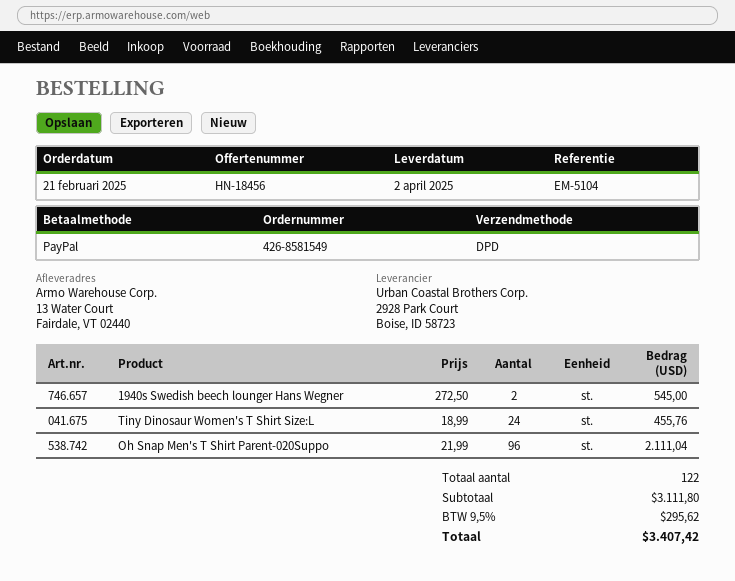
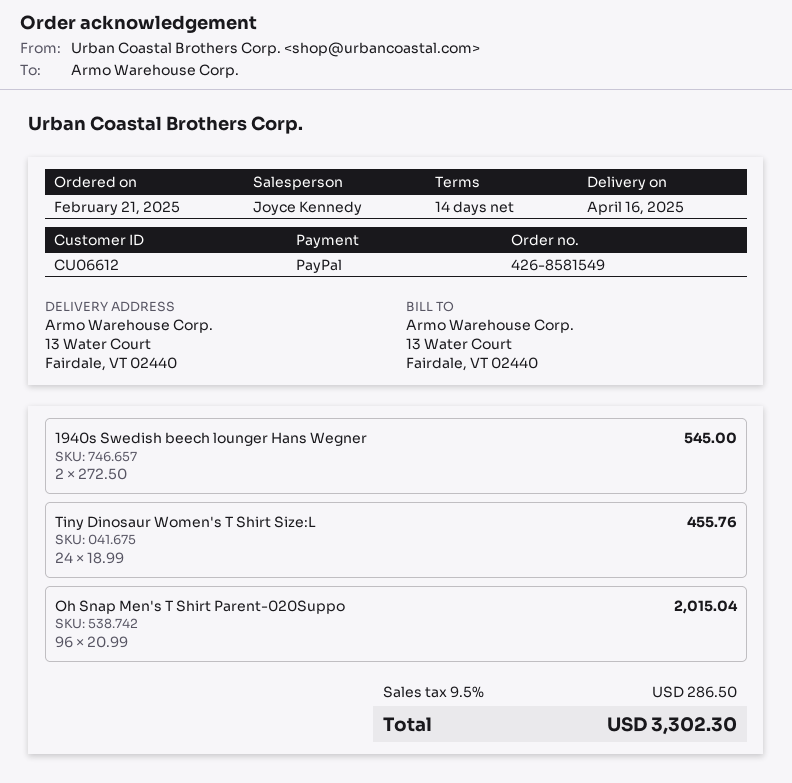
delivery date: 2025-04-02 -> 2025-04-16
Oh Snap Men's T Shirt Parent-020Suppo: 96 x 21.99 = 2111.04 -> 96 x 20.99 = 2015.04
tax: 9.5% = 295.62 -> 9.5% = 286.50
total: 3407.42 -> 3302.30

